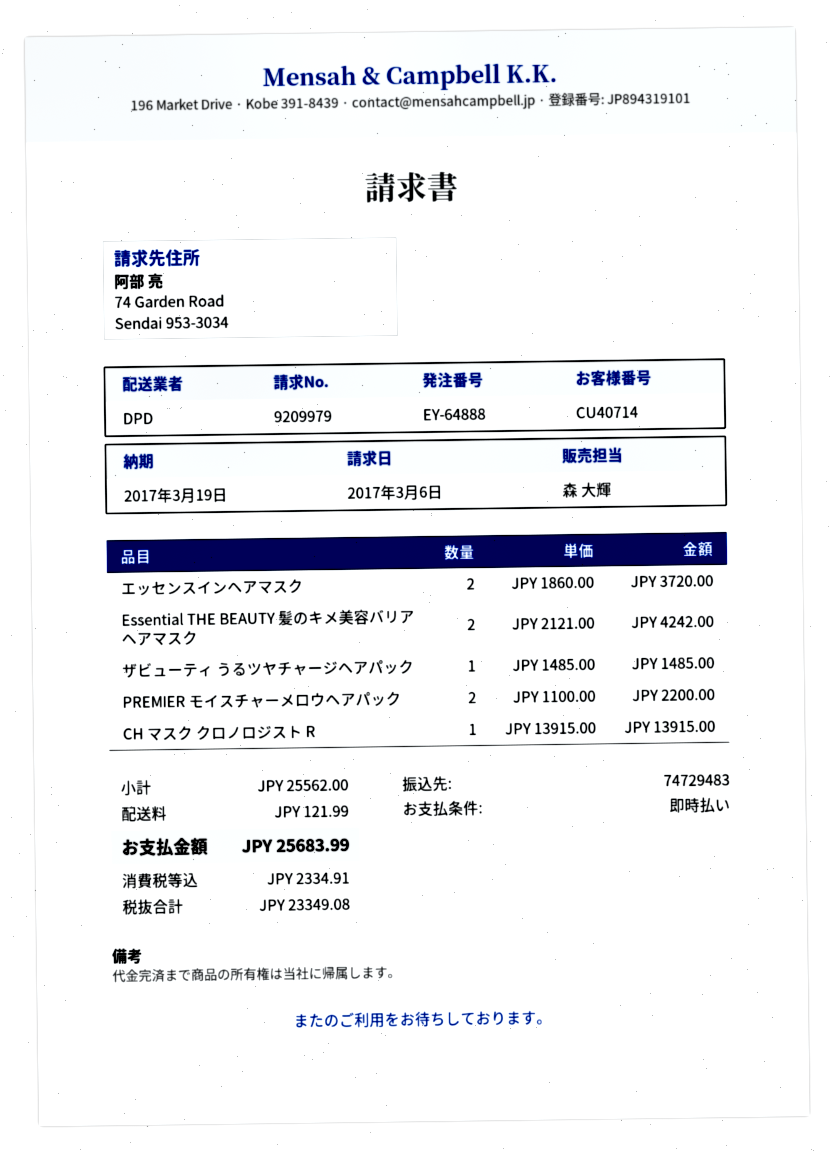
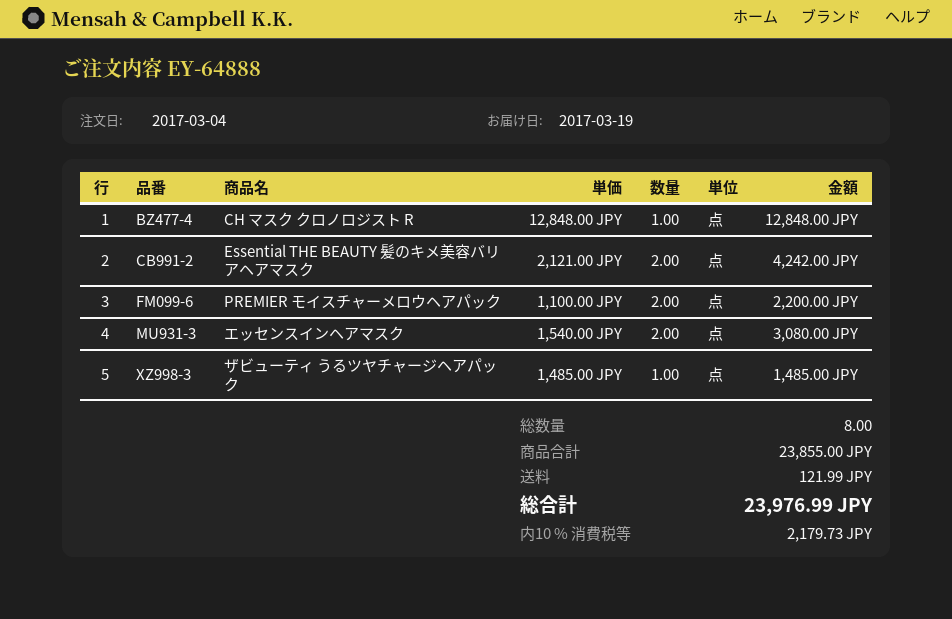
エッセンスインヘアマスク: 2 x 1860.00 = 3720.00 -> 2 x 1540.00 = 3080.00
CH マスク クロノロジスト R: 1 x 13915.00 = 13915.00 -> 1 x 12848.00 = 12848.00
subtotal: 25562.00 -> 23855.00
tax: 2334.91 -> 2179.73
total: 25683.99 -> 23976.99

